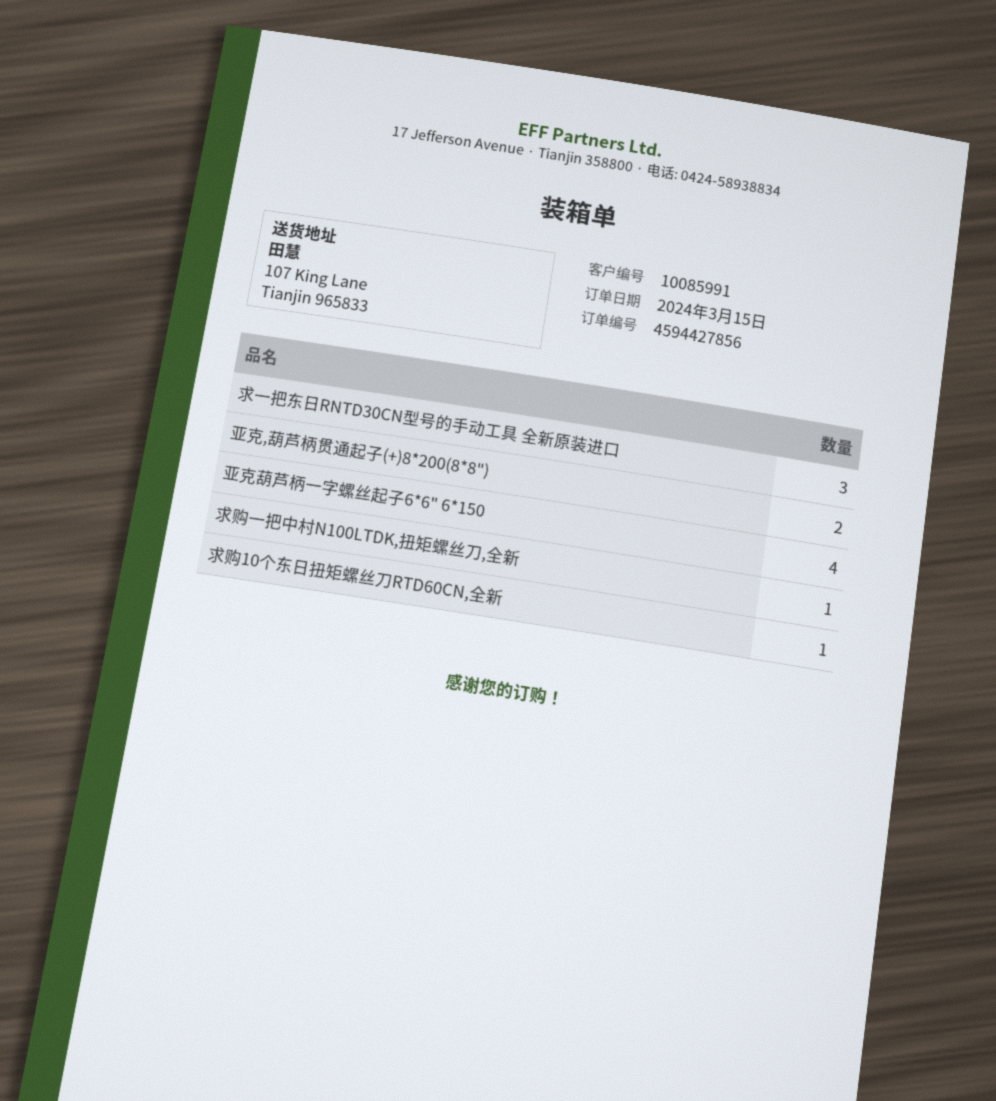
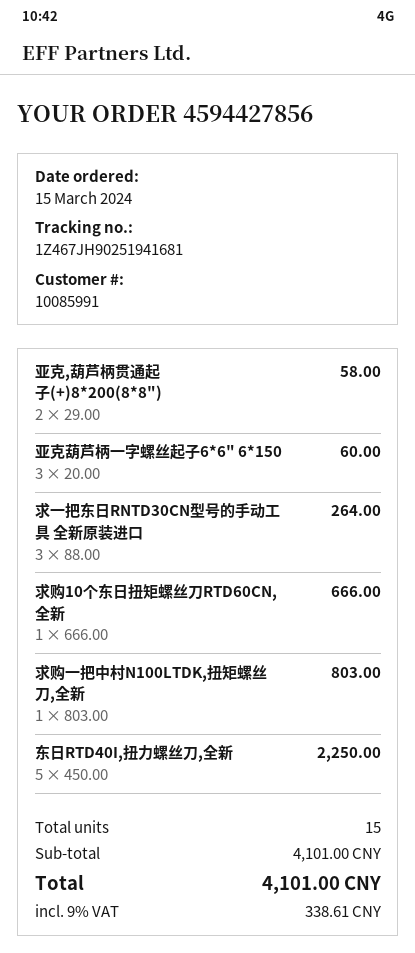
亚克葫芦柄一字螺丝起子6*6" 6*150: 4 -> 3
东日RTD40I,扭力螺丝刀,全新: none -> 5

